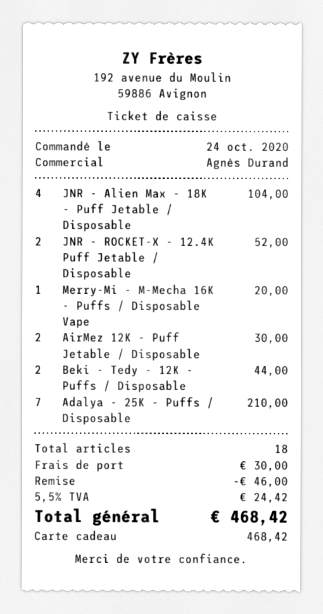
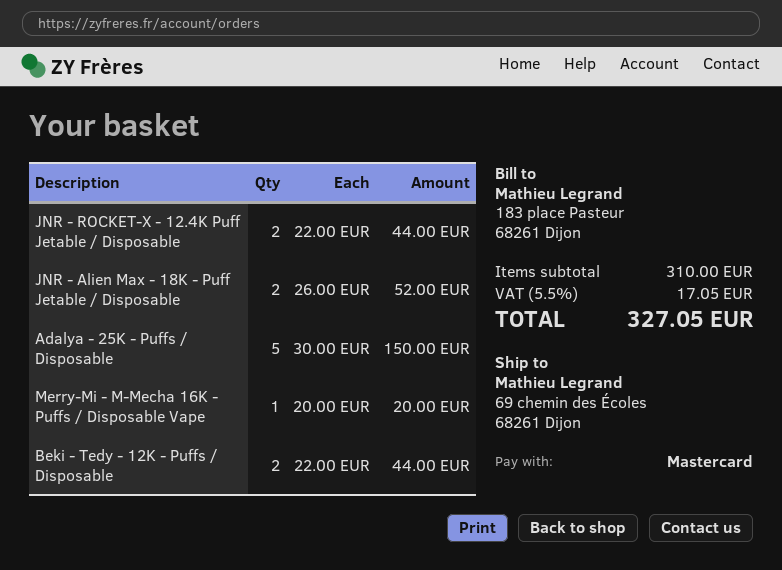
payment method: gift card -> Mastercard
JNR - Alien Max - 18K - Puff Jetable / Disposable: 4 for 104.00 -> 2 for 52.00
JNR - ROCKET-X - 12.4K Puff Jetable / Disposable: 2 for 52.00 -> 2 for 44.00
AirMez 12K - Puff Jetable / Disposable: 2 for 30.00 -> none
Adalya - 25K - Puffs / Disposable: 7 for 210.00 -> 5 for 150.00
discount: 46.00 -> none
shipping: 30.00 -> none
tax: 5.5% = 24.42 -> 5.5% = 17.05
total: 468.42 -> 327.05

